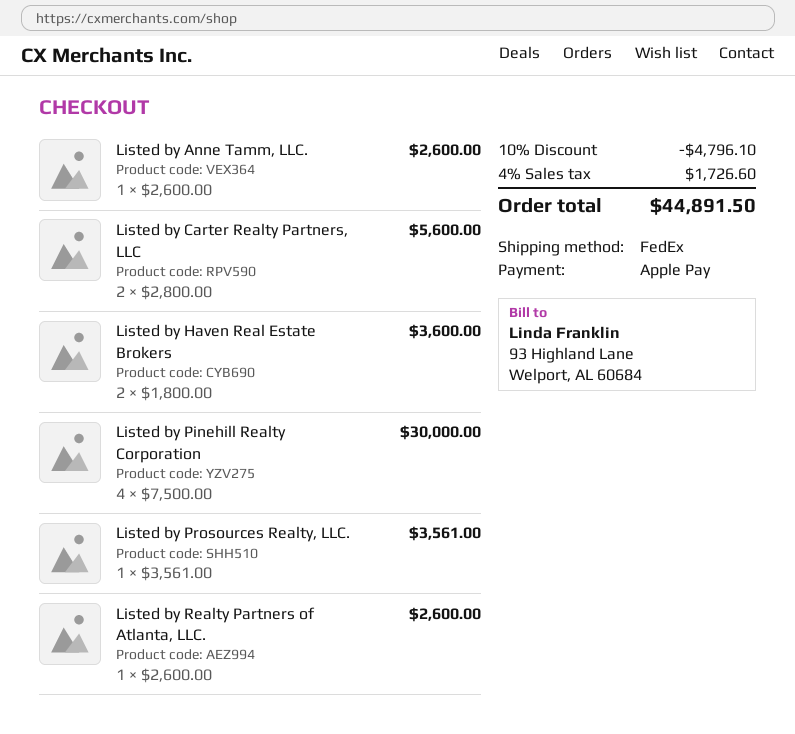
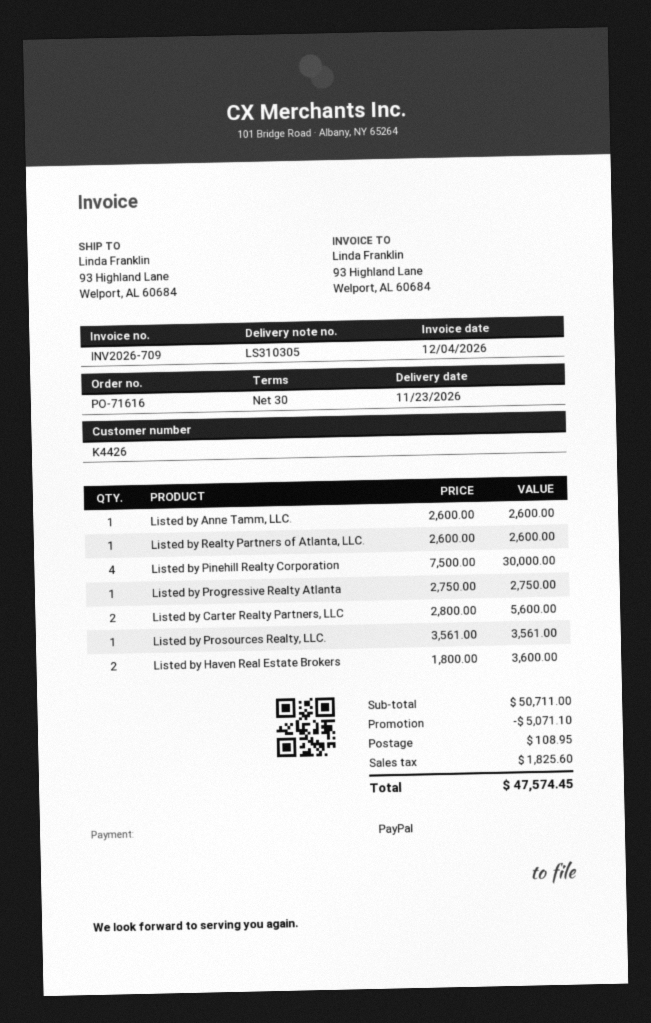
payment method: Apple Pay -> PayPal
Listed by Progressive Realty Atlanta: none -> 1 x 2750.00 = 2750.00
discount: 4796.10 -> 5071.10
shipping: none -> 108.95
tax: 1726.60 -> 1825.60
total: 44891.50 -> 47574.45

